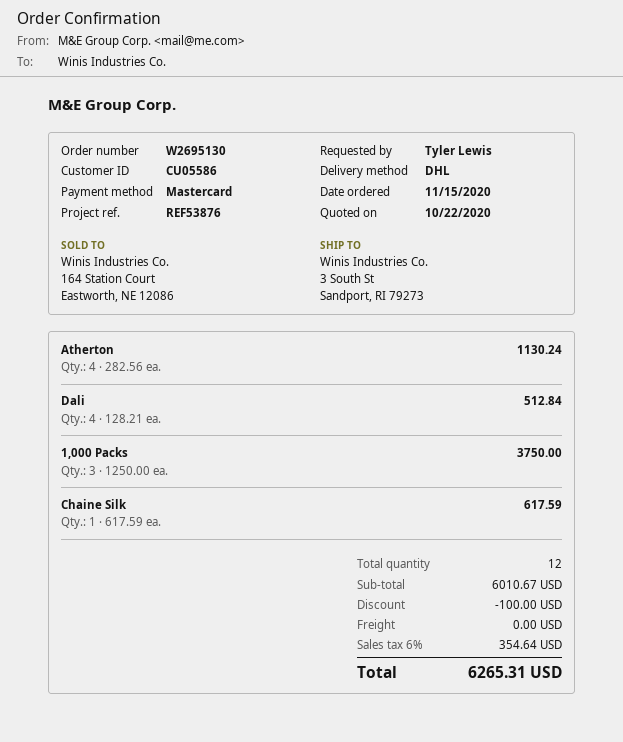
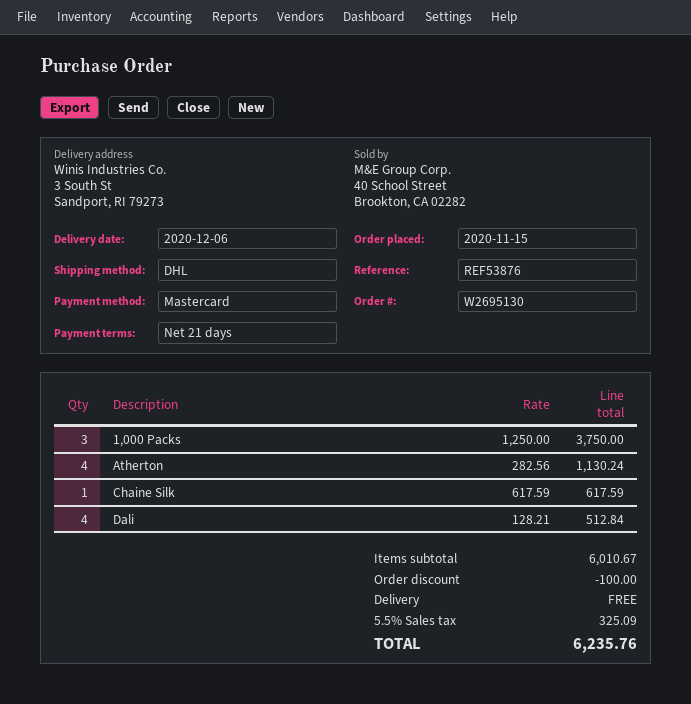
tax: 6% = 354.64 -> 5.5% = 325.09
total: 6265.31 -> 6235.76

